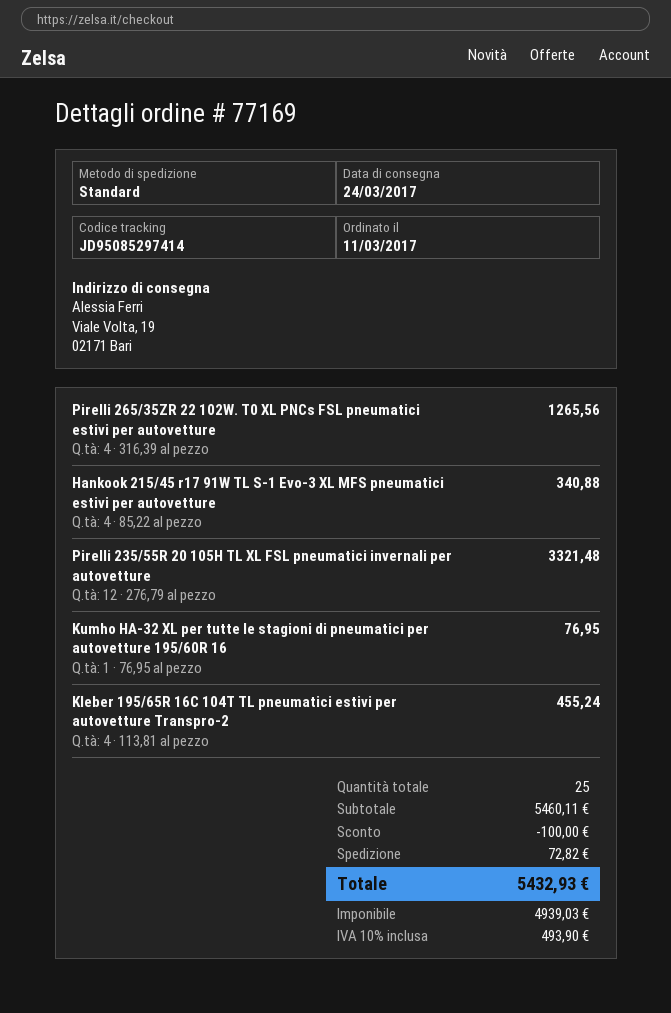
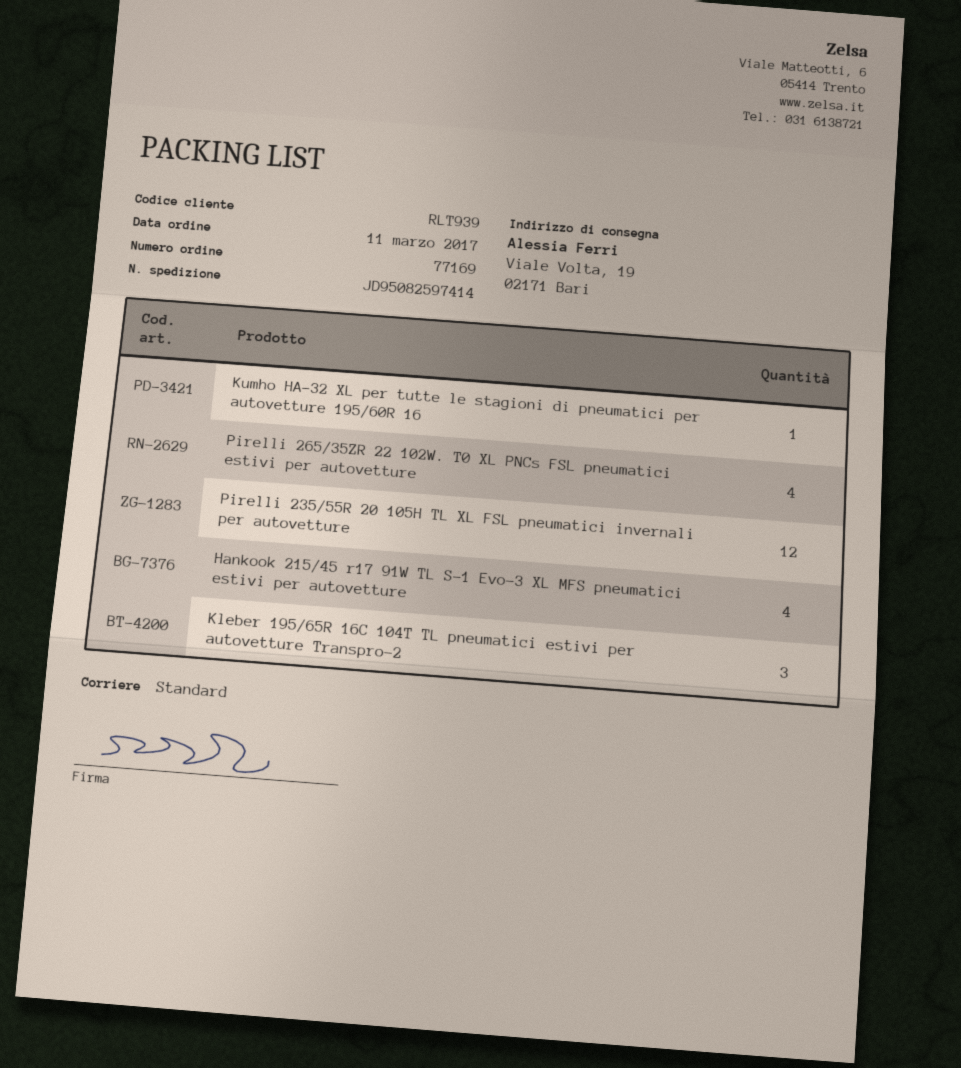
tracking number: JD95085297414 -> JD95082597414
Kleber 195/65R 16C 104T TL pneumatici estivi per autovetture Transpro-2: 4 -> 3

